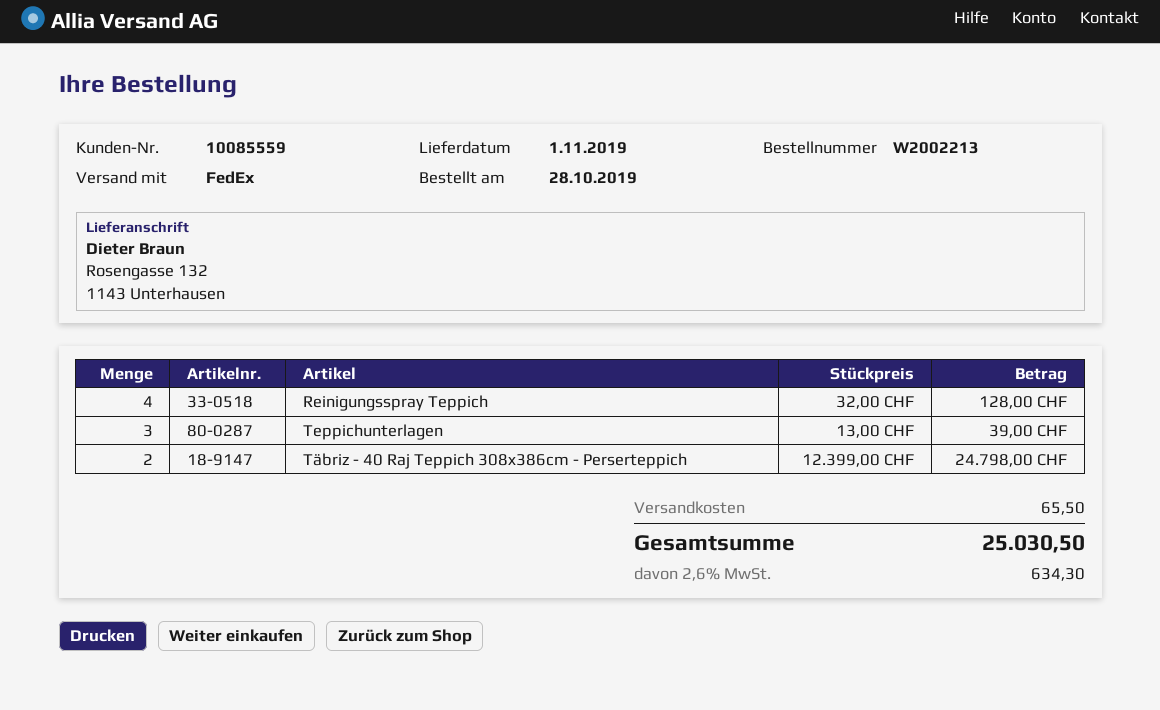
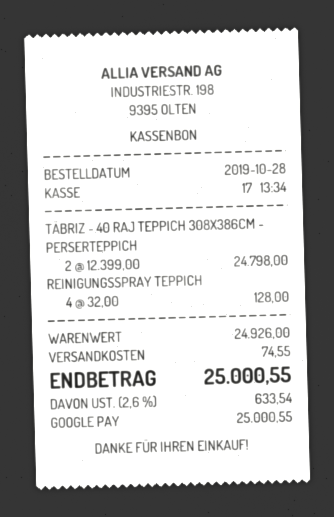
Teppichunterlagen: 3 x 13.00 = 39.00 -> none
shipping: 65.50 -> 74.55
tax: 2.6% = 634.30 -> 2.6% = 633.54
total: 25030.50 -> 25000.55

